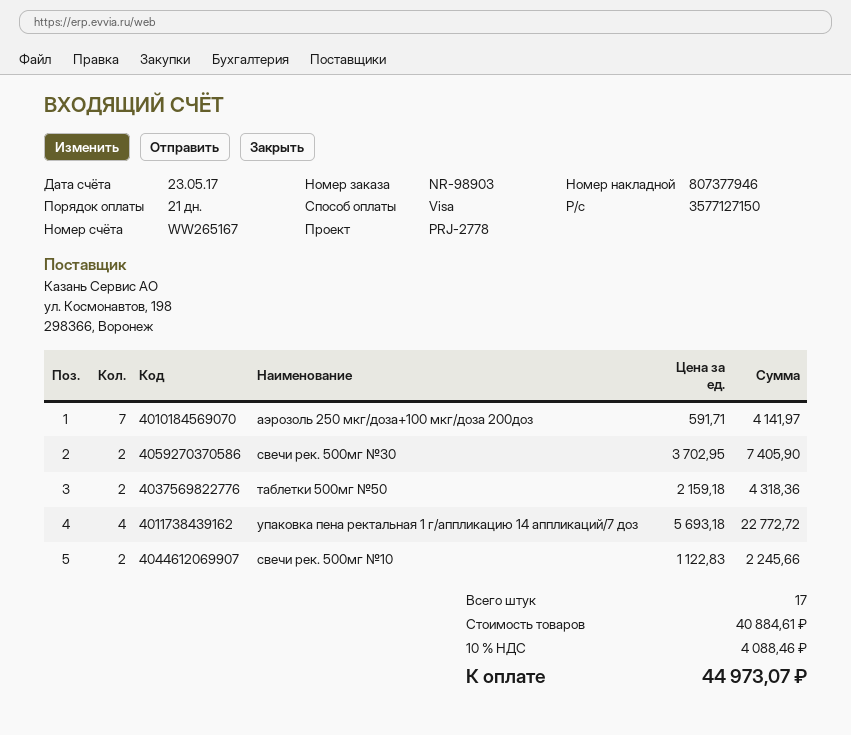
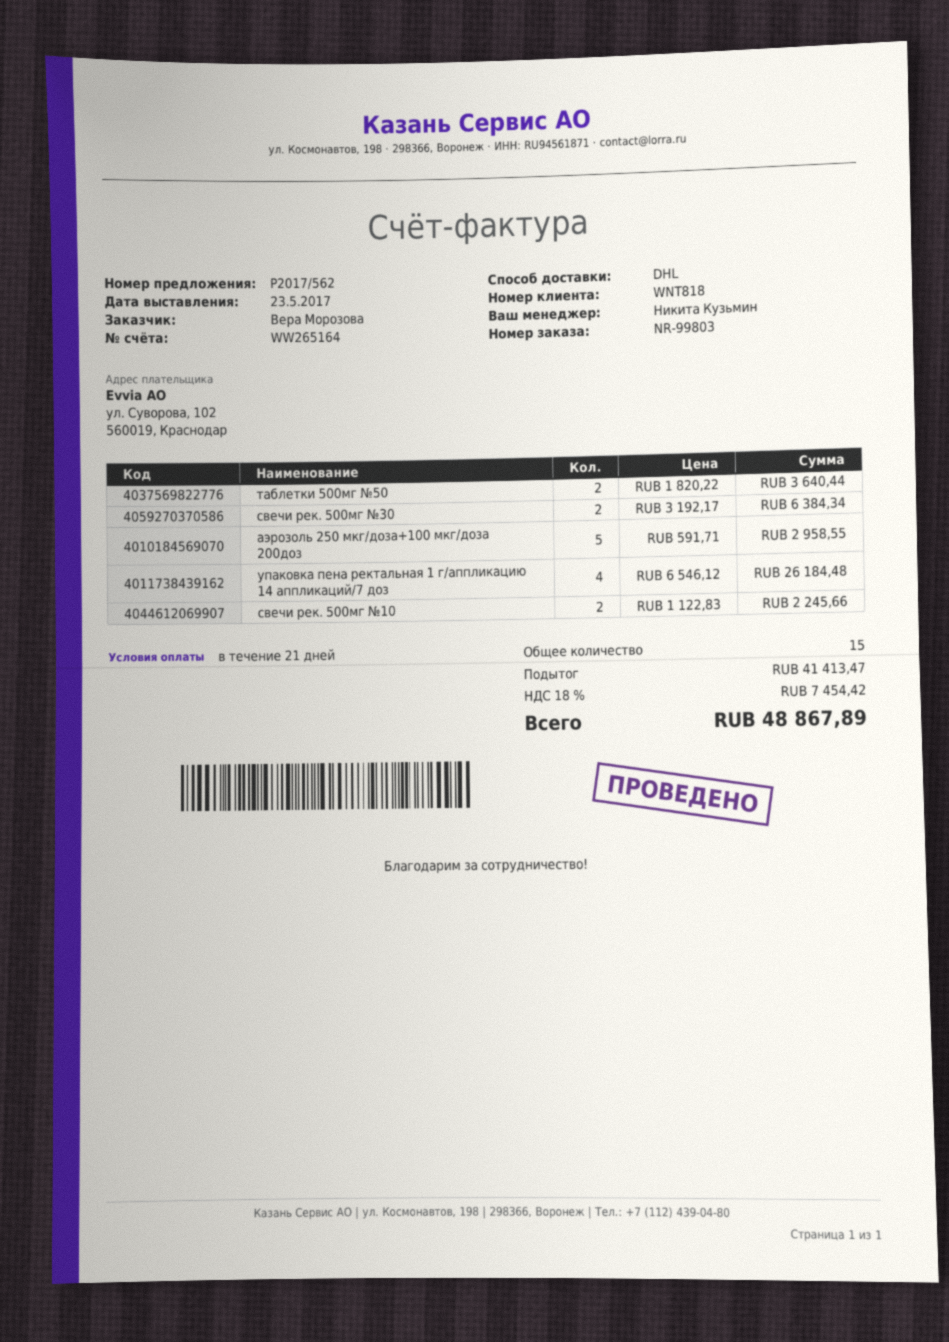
order number: NR-98903 -> NR-99803
invoice number: WW265167 -> WW265164
аэрозоль 250 мкг/доза+100 мкг/доза 200доз: 7 x 591.71 = 4141.97 -> 5 x 591.71 = 2958.55
свечи рек. 500мг №30: 2 x 3702.95 = 7405.90 -> 2 x 3192.17 = 6384.34
таблетки 500мг №50: 2 x 2159.18 = 4318.36 -> 2 x 1820.22 = 3640.44
упаковка пена ректальная 1 г/аппликацию 14 аппликаций/7 доз: 4 x 5693.18 = 22772.72 -> 4 x 6546.12 = 26184.48
total quantity: 17 -> 15
subtotal: 40884.61 -> 41413.47
tax: 10% = 4088.46 -> 18% = 7454.42
total: 44973.07 -> 48867.89

